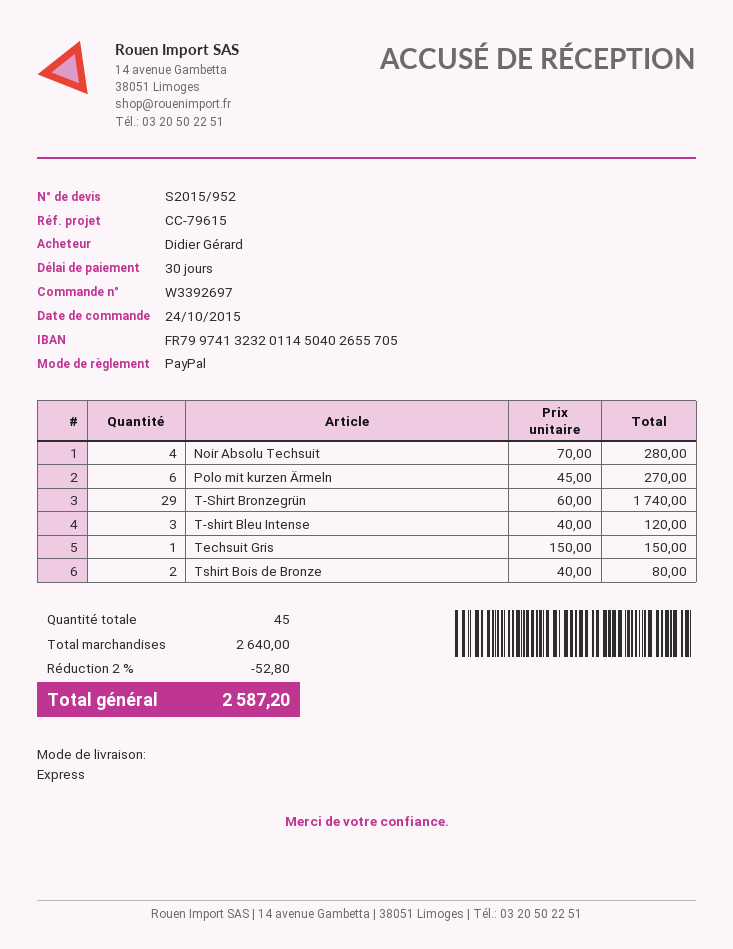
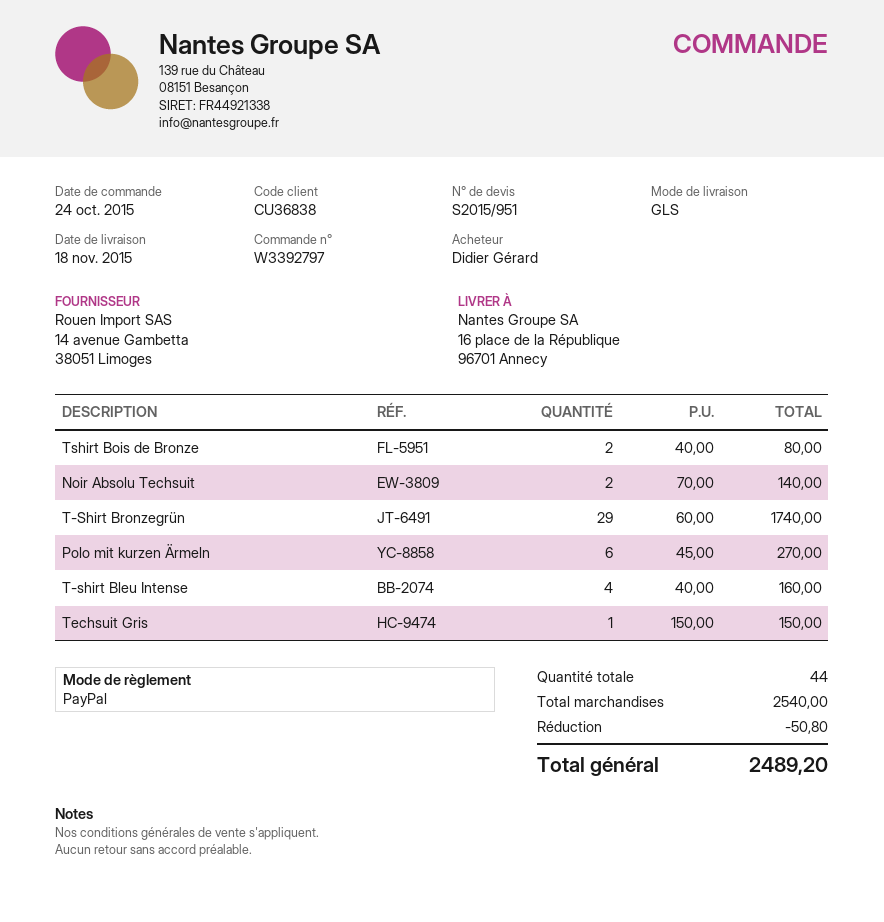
quote number: S2015/952 -> S2015/951
order number: W3392697 -> W3392797
shipping method: express -> GLS
Noir Absolu Techsuit: 4 x 70.00 = 280.00 -> 2 x 70.00 = 140.00
T-shirt Bleu Intense: 3 x 40.00 = 120.00 -> 4 x 40.00 = 160.00
total quantity: 45 -> 44
subtotal: 2640.00 -> 2540.00
discount: 52.80 -> 50.80
total: 2587.20 -> 2489.20

